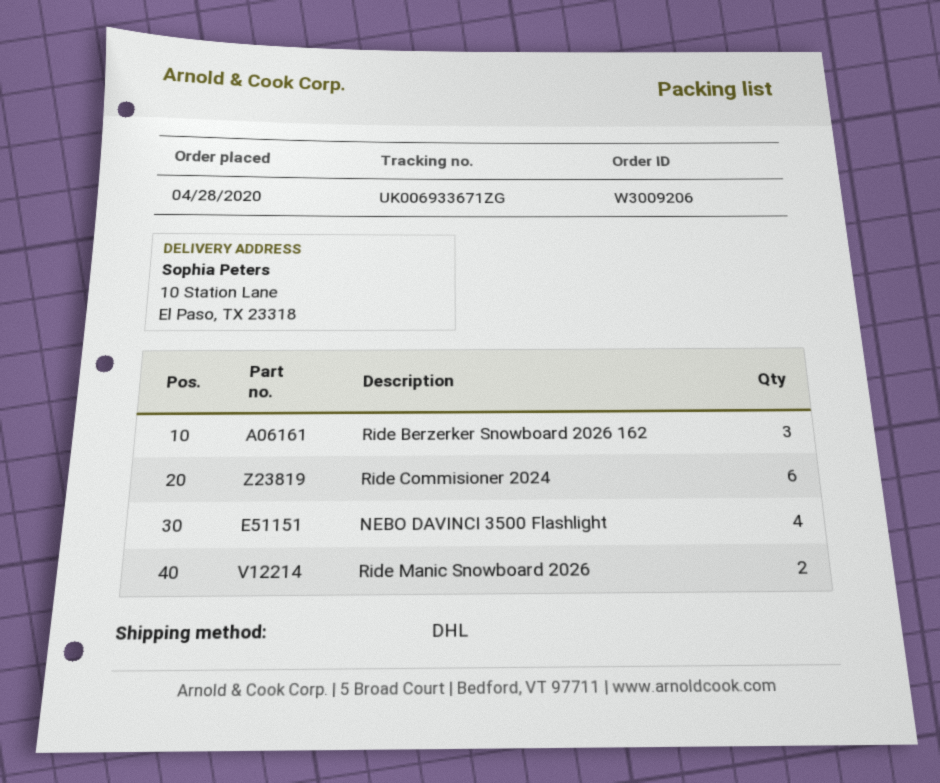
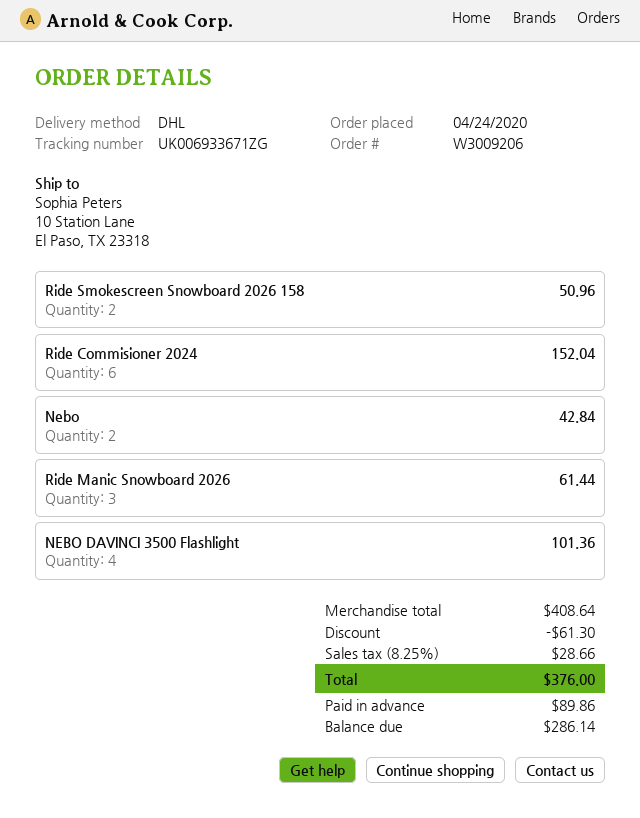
order date: 2020-04-28 -> 2020-04-24
Ride Berzerker Snowboard 2026 162: 3 -> none
Ride Manic Snowboard 2026: 2 -> 3
Ride Smokescreen Snowboard 2026 158: none -> 2
Nebo: none -> 2

